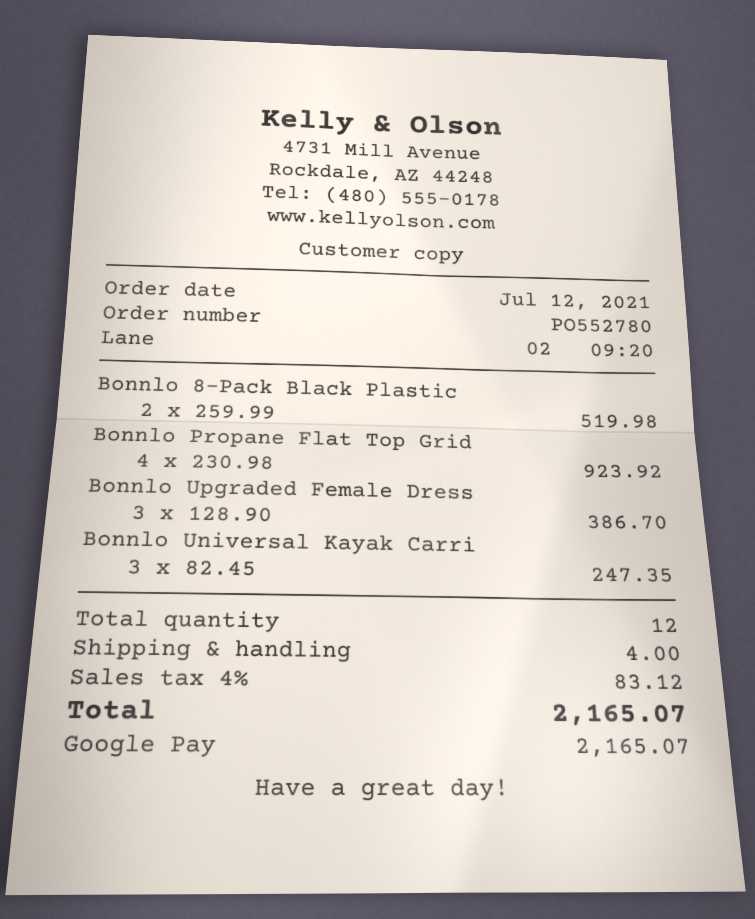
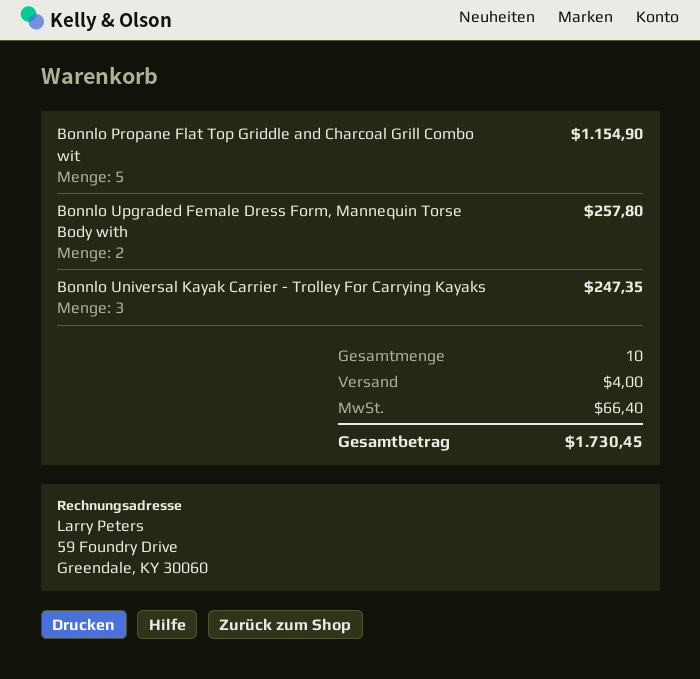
Bonnlo 8-Pack Black Plastic: 2 for 519.98 -> none
Bonnlo Propane Flat Top Grid: 4 for 923.92 -> 5 for 1154.90
Bonnlo Upgraded Female Dress: 3 for 386.70 -> 2 for 257.80
total quantity: 12 -> 10
tax: 83.12 -> 66.40
total: 2165.07 -> 1730.45

